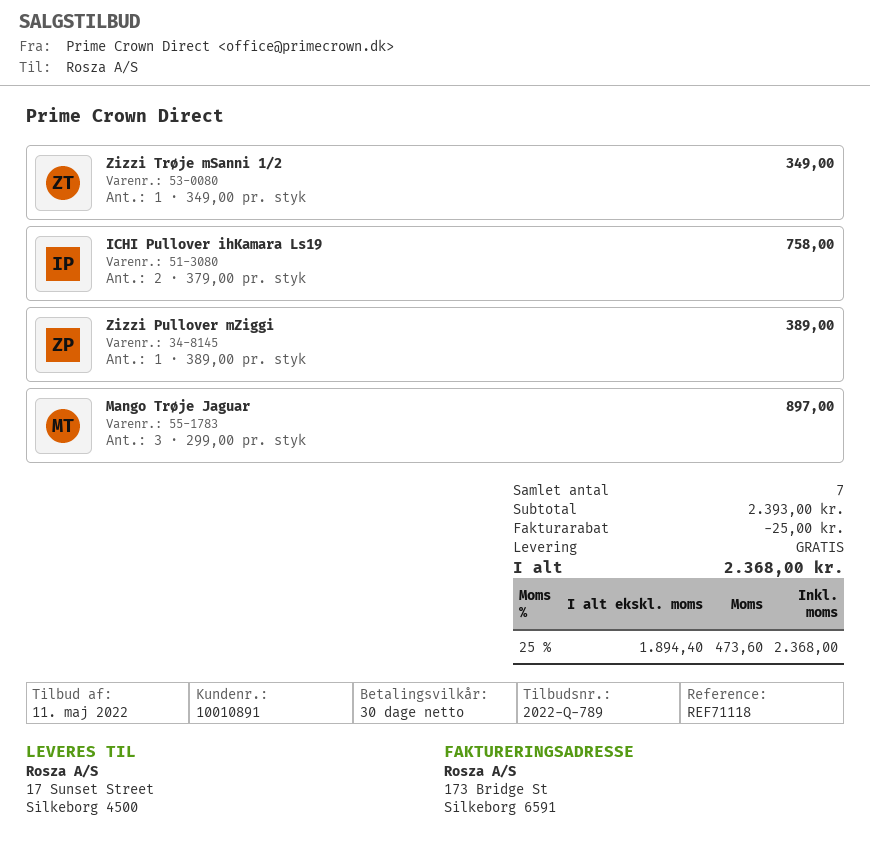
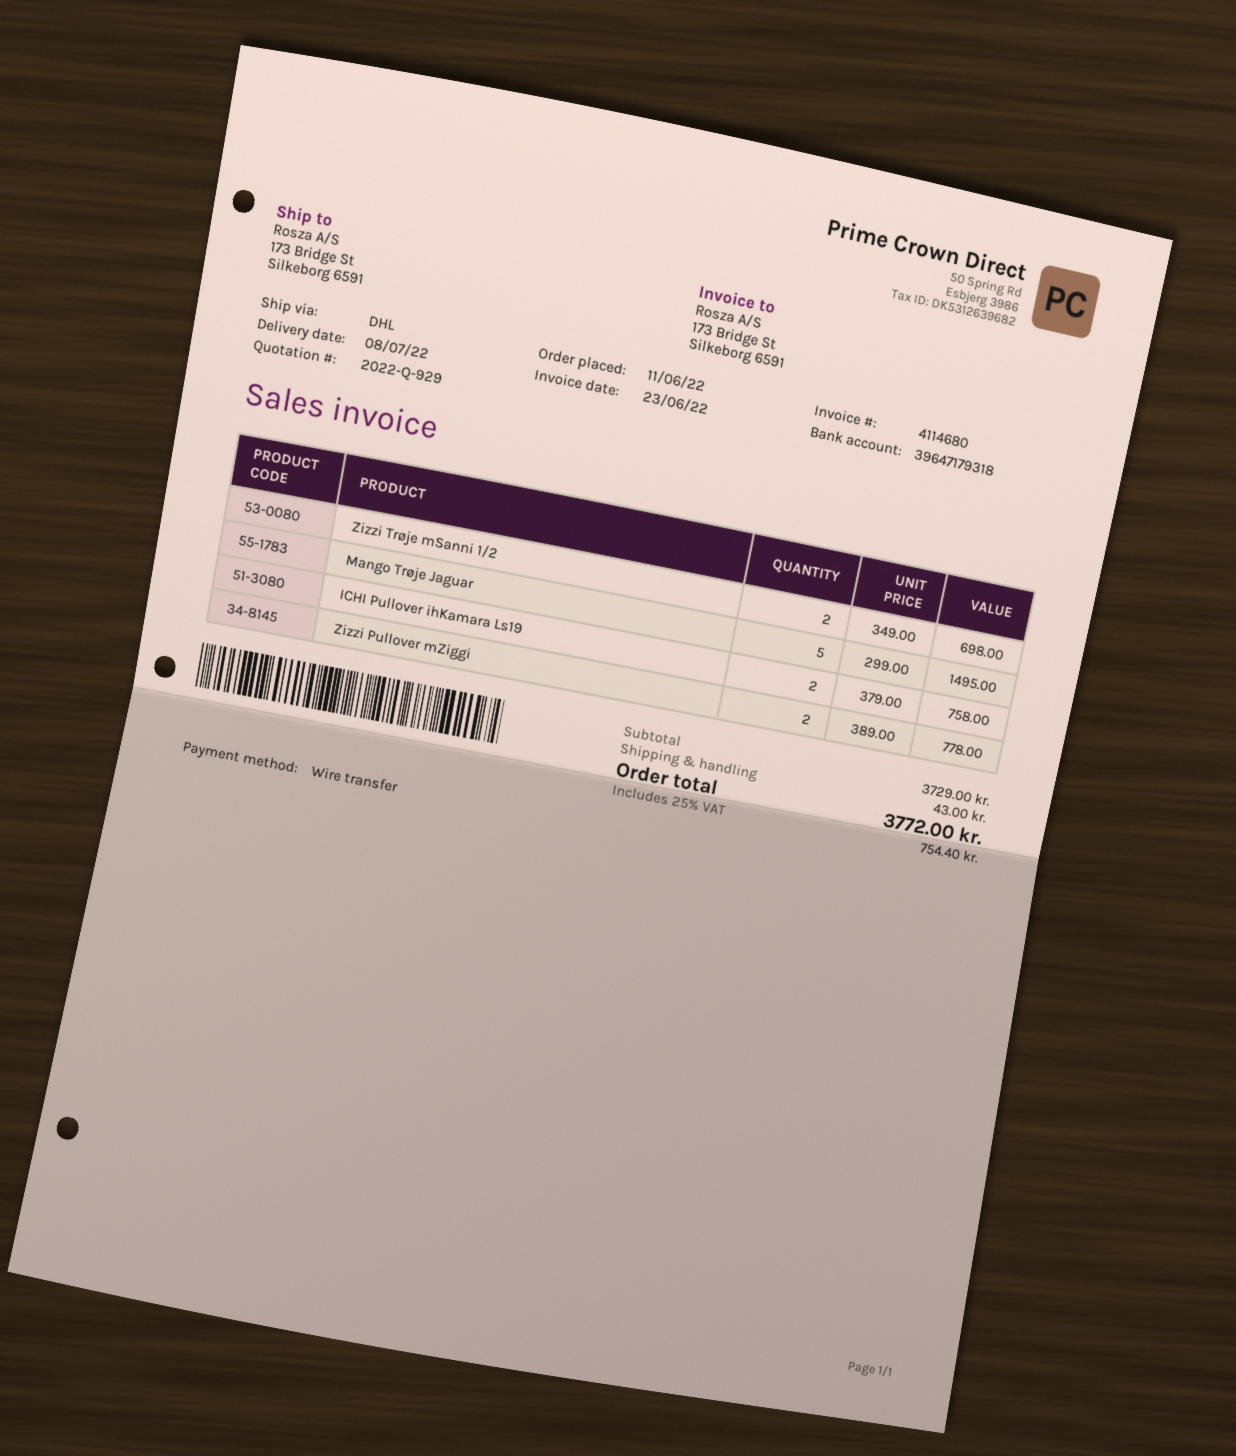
quote number: 2022-Q-789 -> 2022-Q-929
ship to: 17 Sunset Street, Silkeborg 4500 -> 173 Bridge St, Silkeborg 6591
Zizzi Trøje mSanni 1/2: 1 x 349.00 = 349.00 -> 2 x 349.00 = 698.00
Zizzi Pullover mZiggi: 1 x 389.00 = 389.00 -> 2 x 389.00 = 778.00
Mango Trøje Jaguar: 3 x 299.00 = 897.00 -> 5 x 299.00 = 1495.00
subtotal: 2393.00 -> 3729.00
discount: 25.00 -> none
shipping: 0.00 -> 43.00
tax: 25% = 473.60 -> 25% = 754.40
total: 2368.00 -> 3772.00

